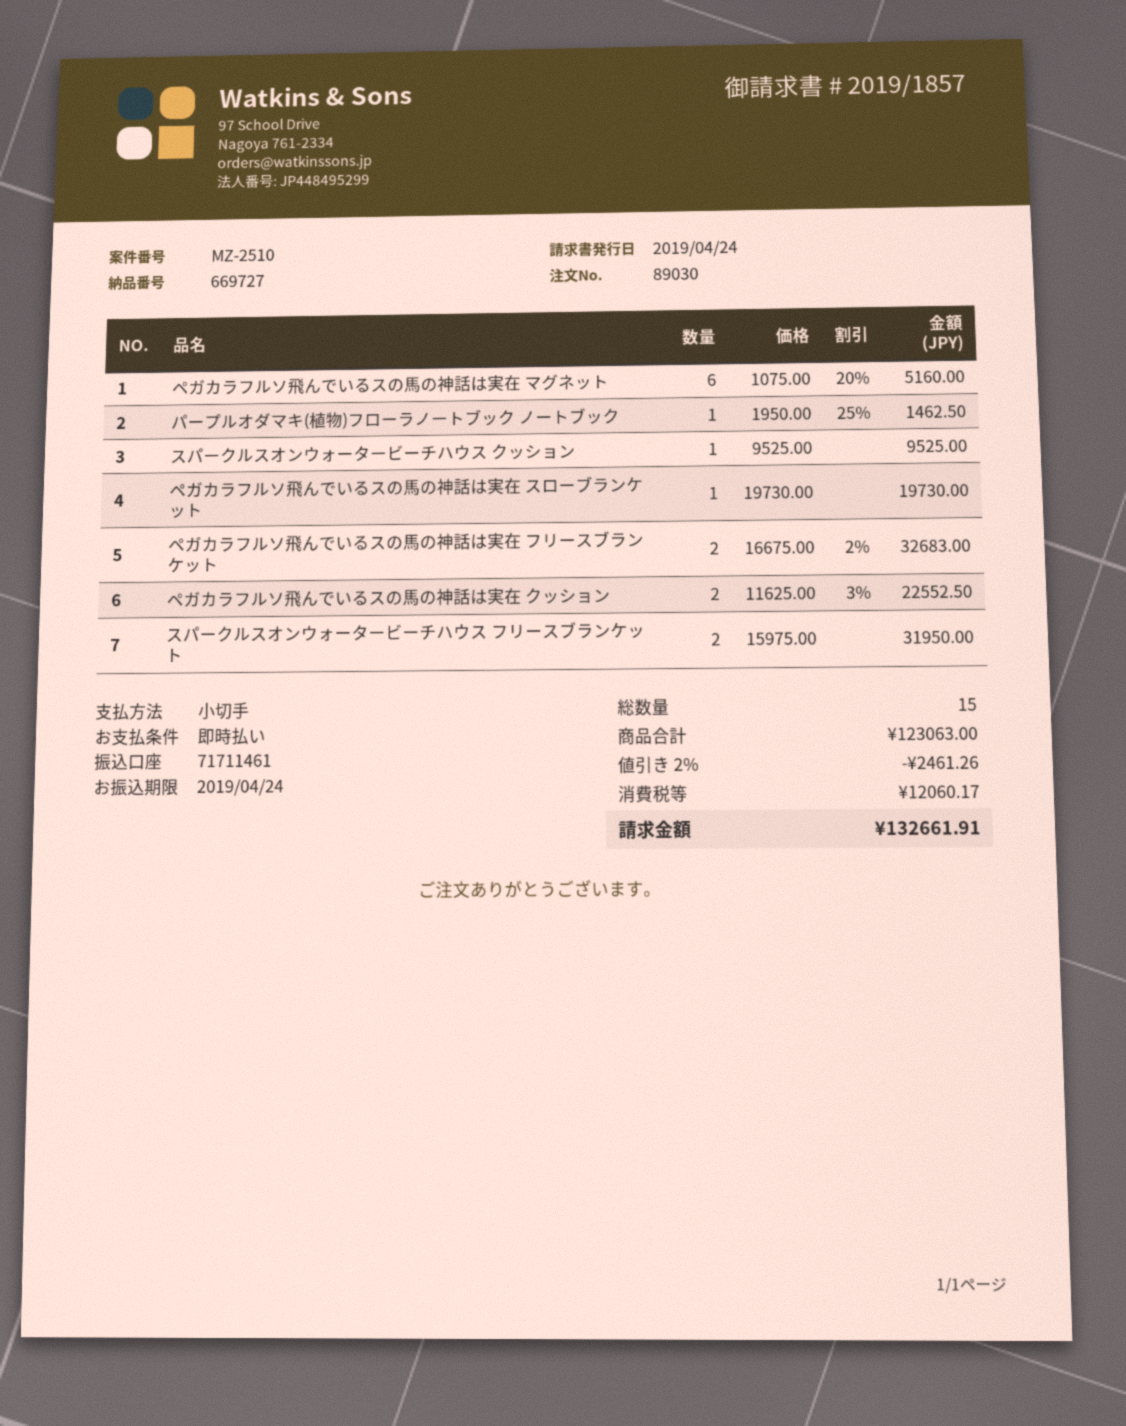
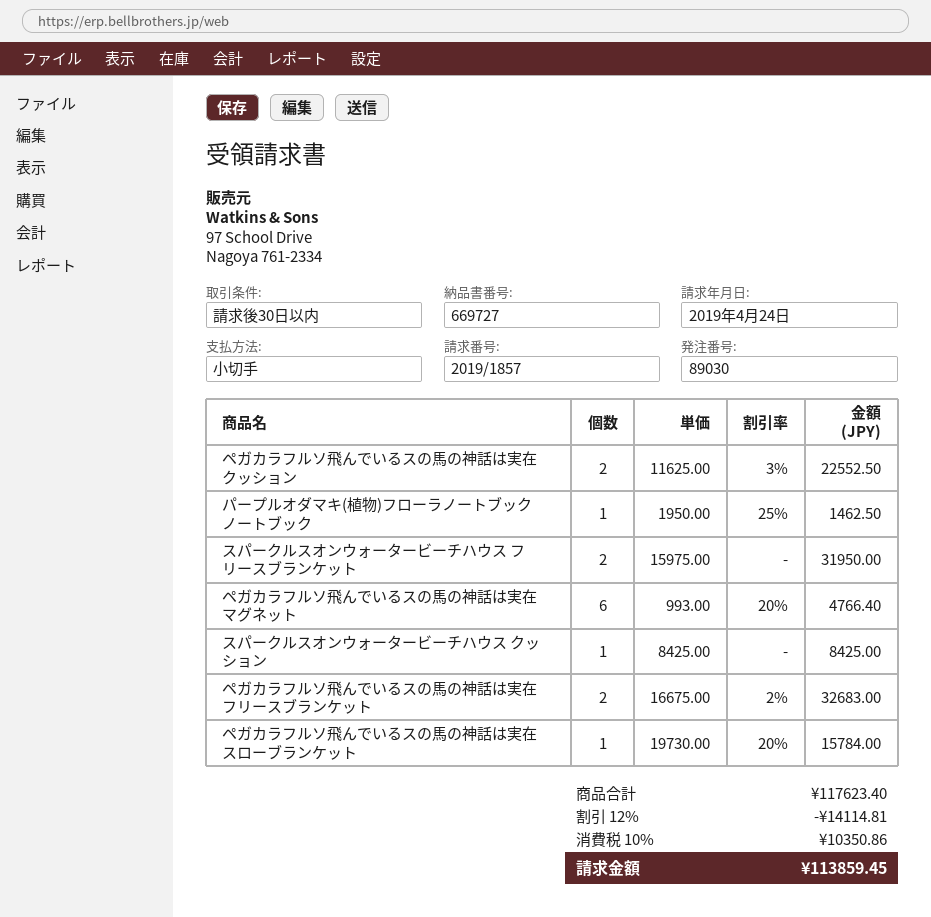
payment terms: on receipt -> 30 days
ペガカラフルソ飛んでいるスの馬の神話は実在 マグネット: 6 x 1075.00 - 20% = 5160.00 -> 6 x 993.00 - 20% = 4766.40
スパークルスオンウォータービーチハウス クッション: 1 x 9525.00 = 9525.00 -> 1 x 8425.00 = 8425.00
ペガカラフルソ飛んでいるスの馬の神話は実在 スローブランケット: 1 x 19730.00 = 19730.00 -> 1 x 19730.00 - 20% = 15784.00
subtotal: 123063.00 -> 117623.40
discount: 2% = 2461.26 -> 12% = 14114.81
tax: 12060.17 -> 10350.86
total: 132661.91 -> 113859.45

